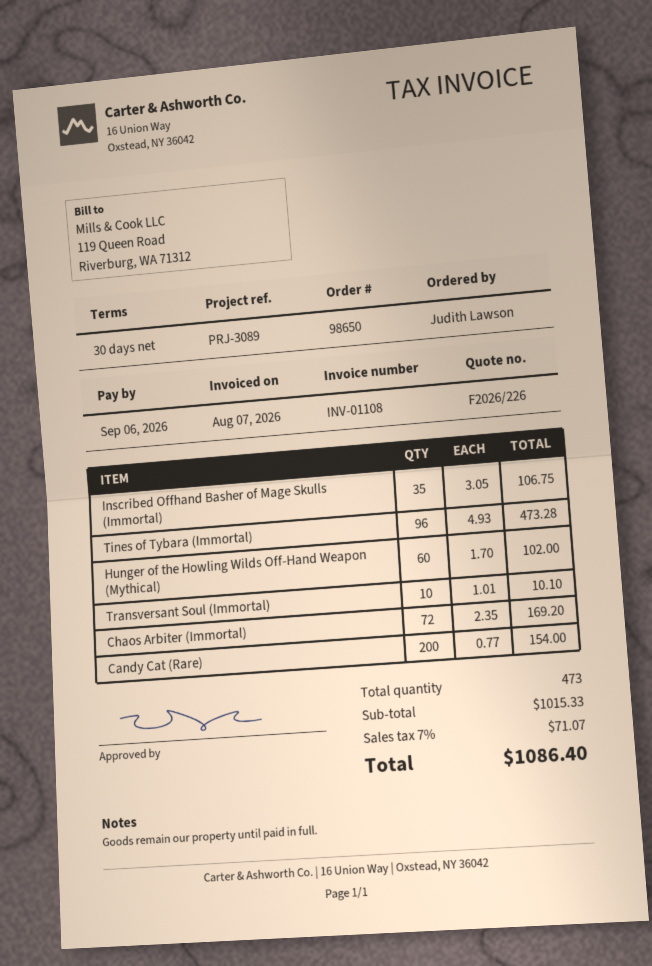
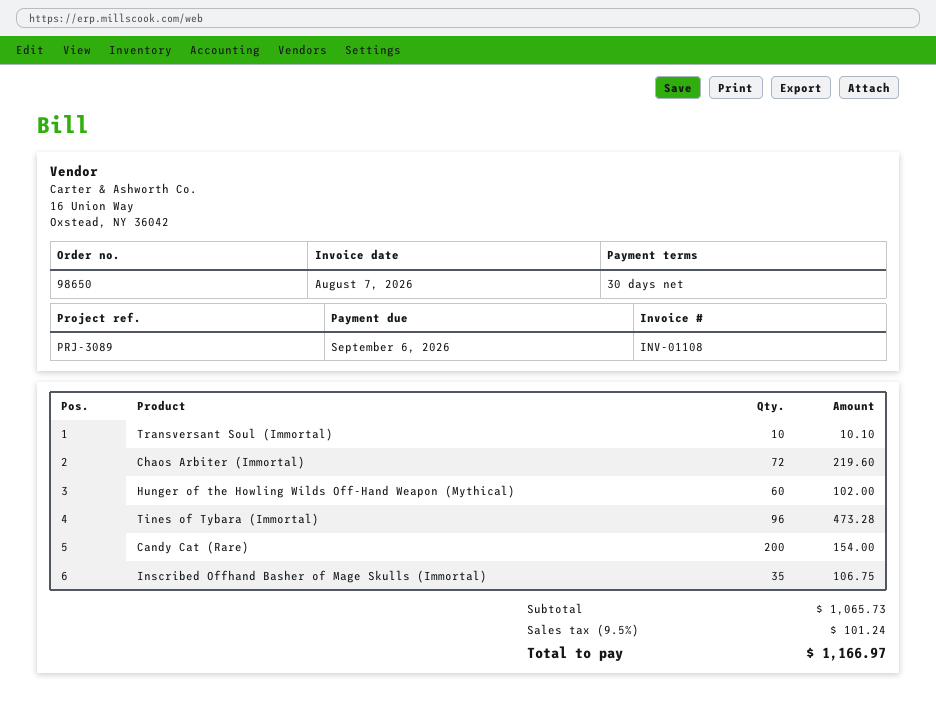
Chaos Arbiter (Immortal): 72 for 169.20 -> 72 for 219.60
subtotal: 1015.33 -> 1065.73
tax: 7% = 71.07 -> 9.5% = 101.24
total: 1086.40 -> 1166.97

